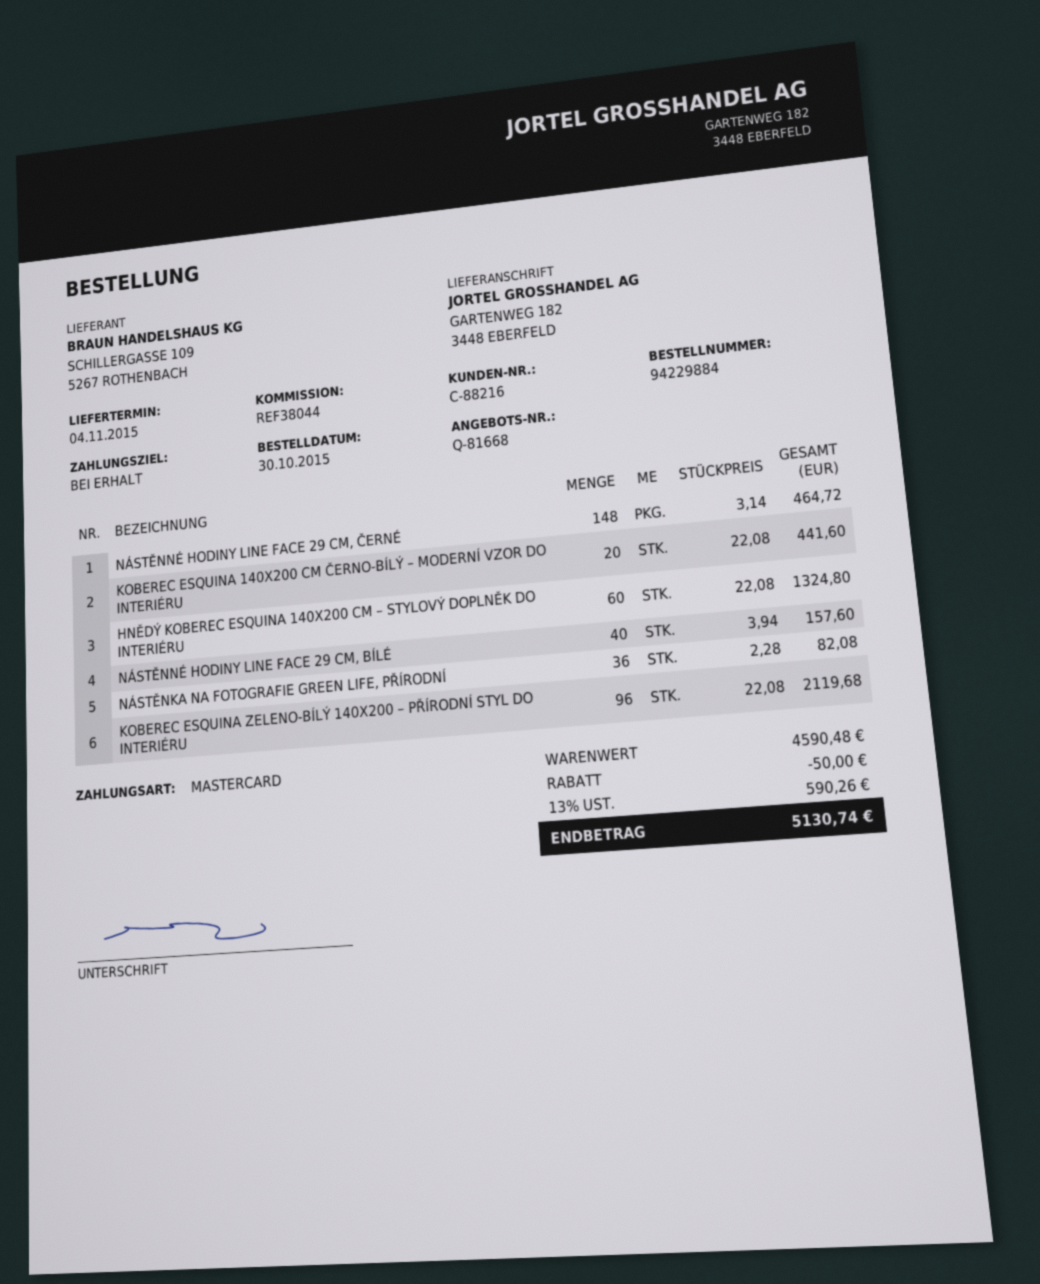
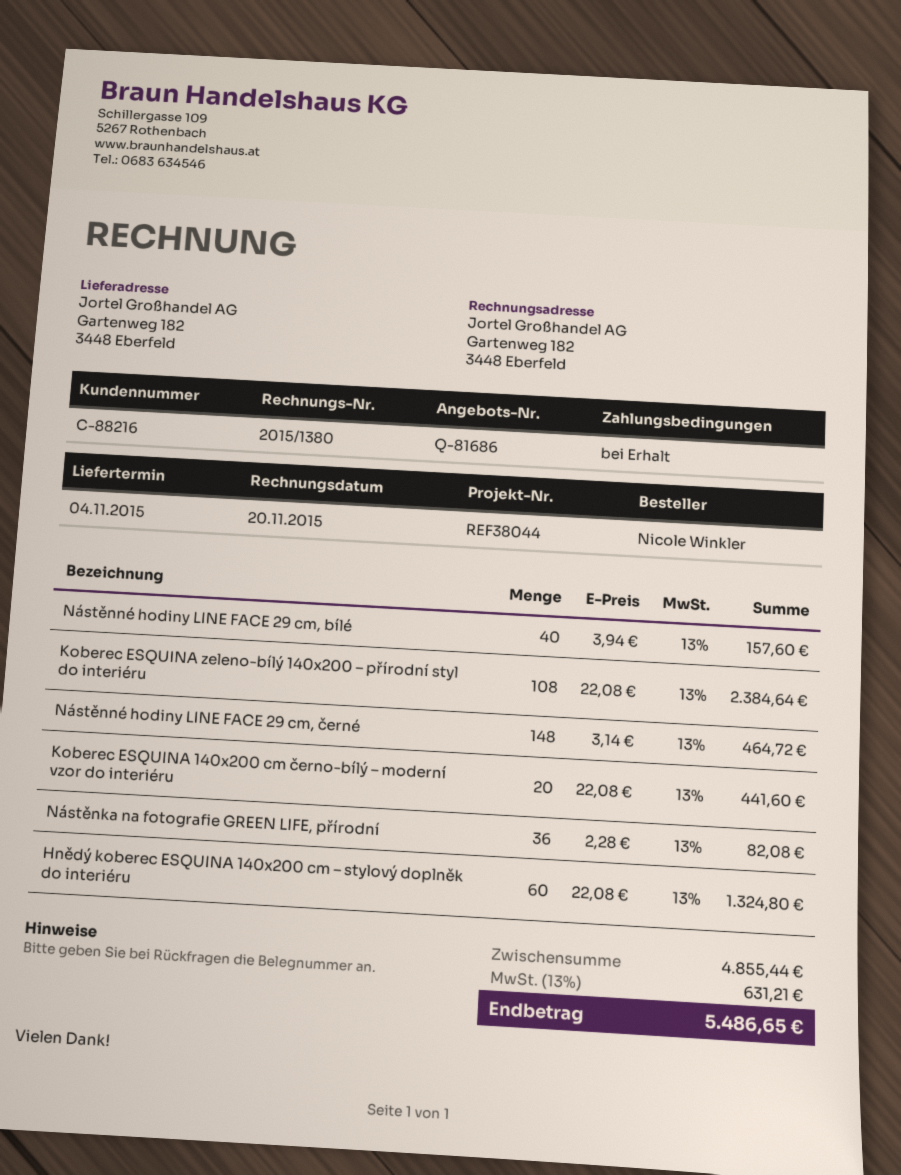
quote number: Q-81668 -> Q-81686
KOBEREC ESQUINA ZELENO-BÍLÝ 140X200 – PŘÍRODNÍ STYL DO INTERIÉRU: 96 x 22.08 = 2119.68 -> 108 x 22.08 = 2384.64
subtotal: 4590.48 -> 4855.44
discount: 50.00 -> none
tax: 13% = 590.26 -> 13% = 631.21
total: 5130.74 -> 5486.65

